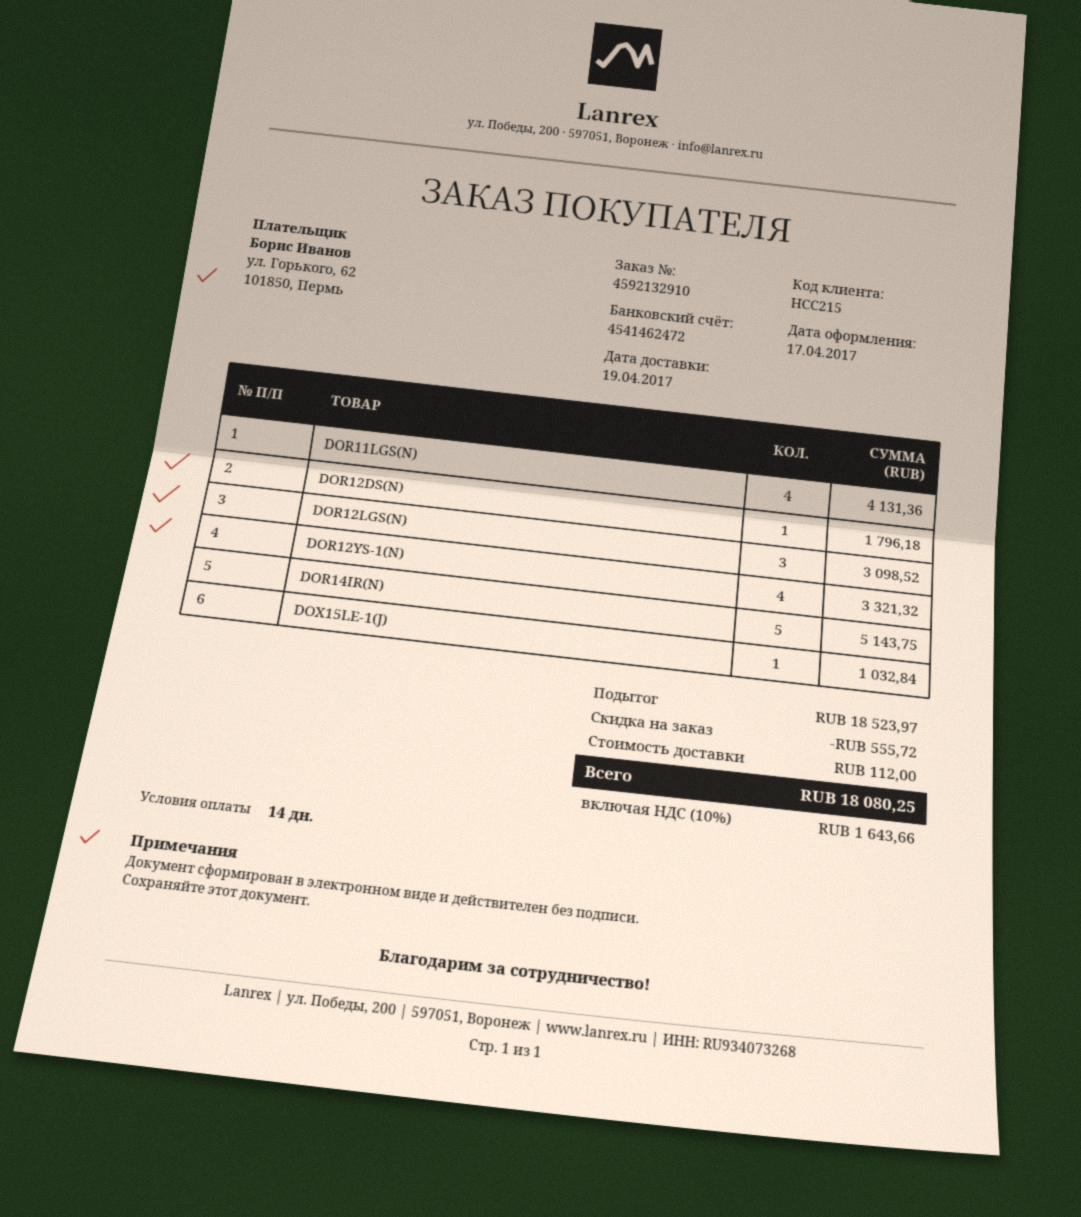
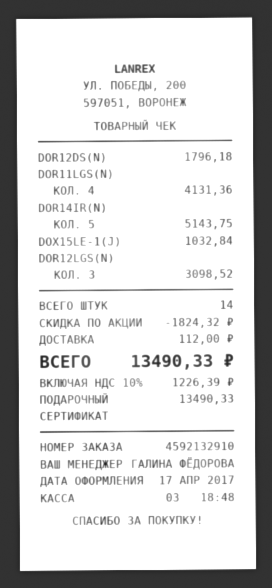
DOR12YS-1(N): 4 for 3321.32 -> none
discount: 555.72 -> 1824.32
tax: 10% = 1643.66 -> 10% = 1226.39
total: 18080.25 -> 13490.33

